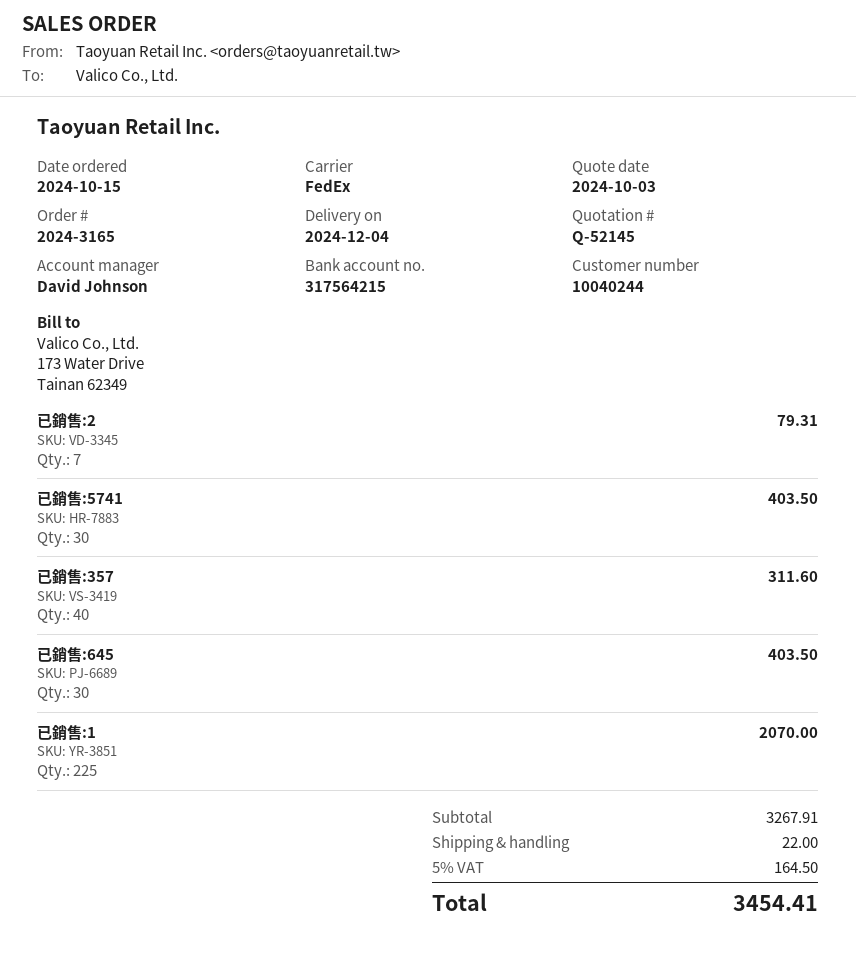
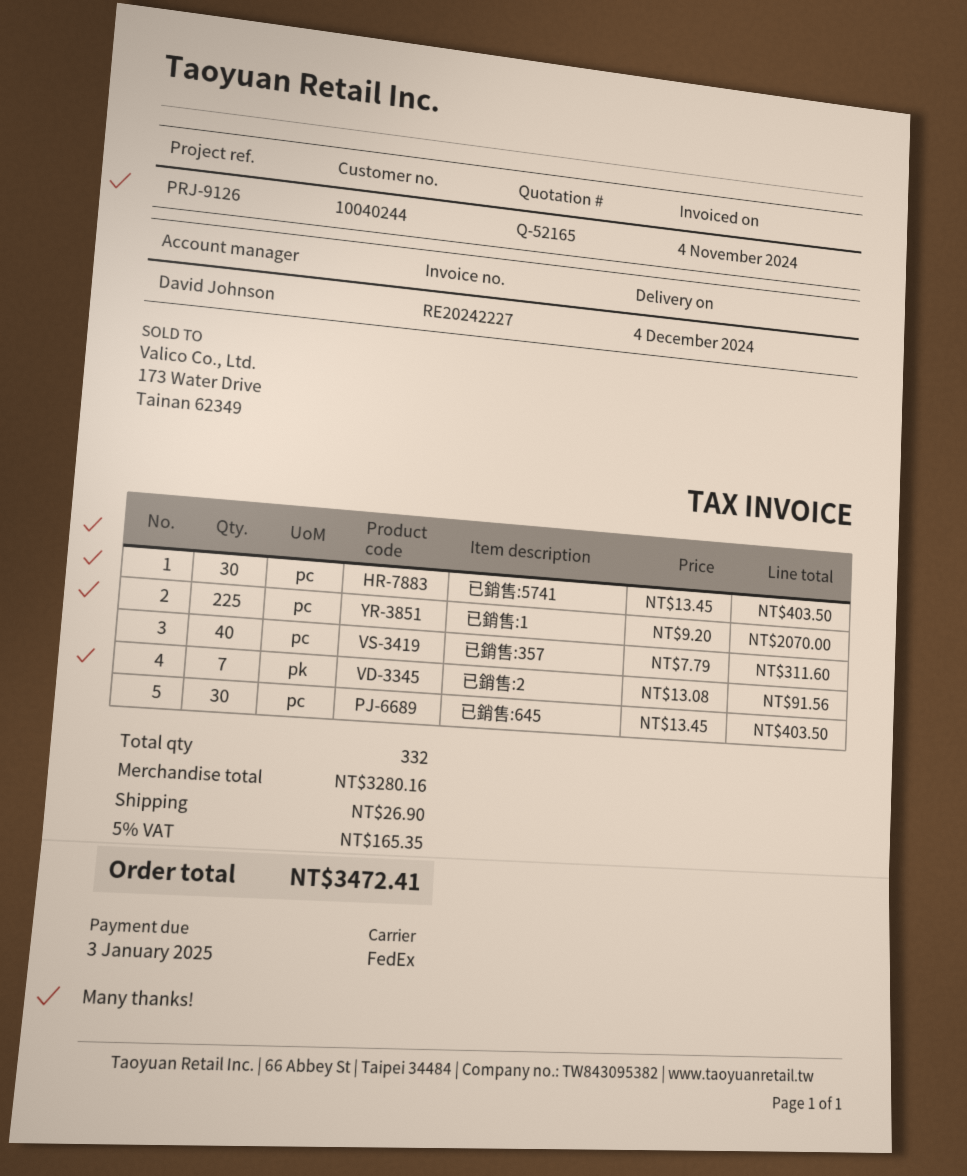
quote number: Q-52145 -> Q-52165
已銷售:2: 7 for 79.31 -> 7 for 91.56
subtotal: 3267.91 -> 3280.16
shipping: 22.00 -> 26.90
tax: 5% = 164.50 -> 5% = 165.35
total: 3454.41 -> 3472.41

